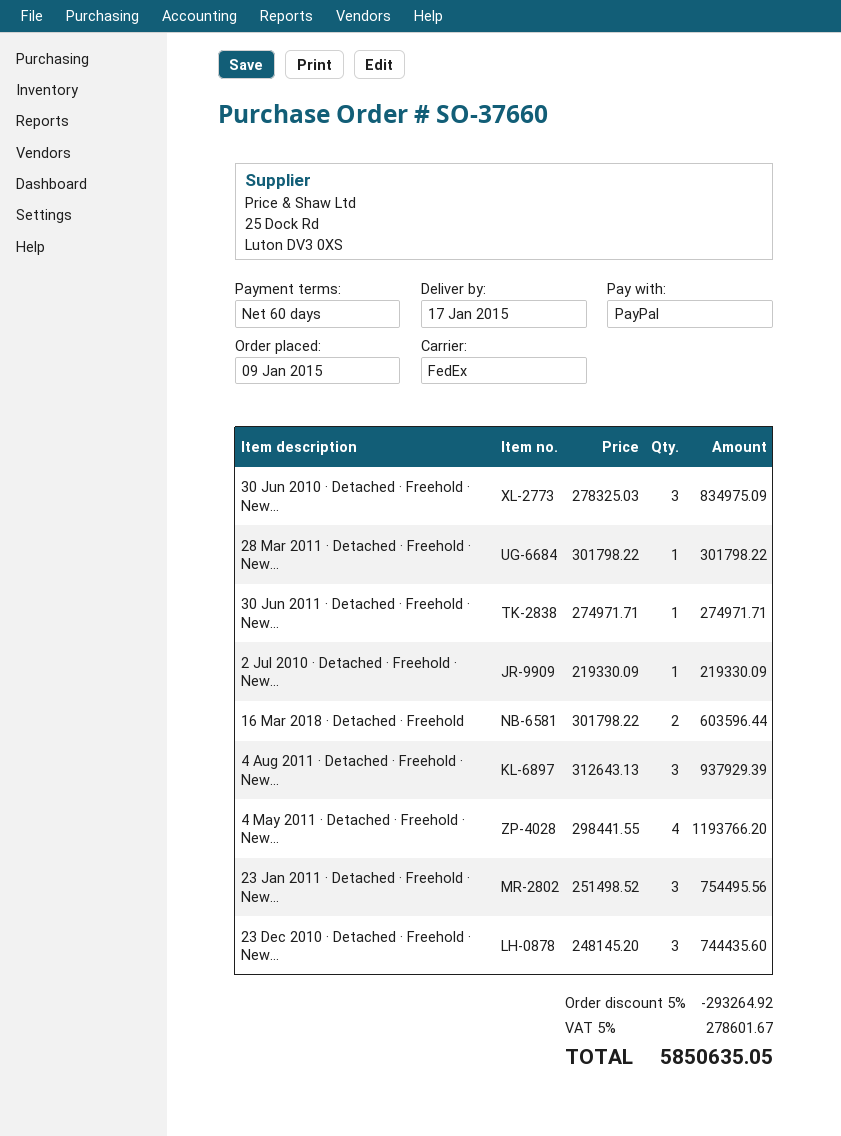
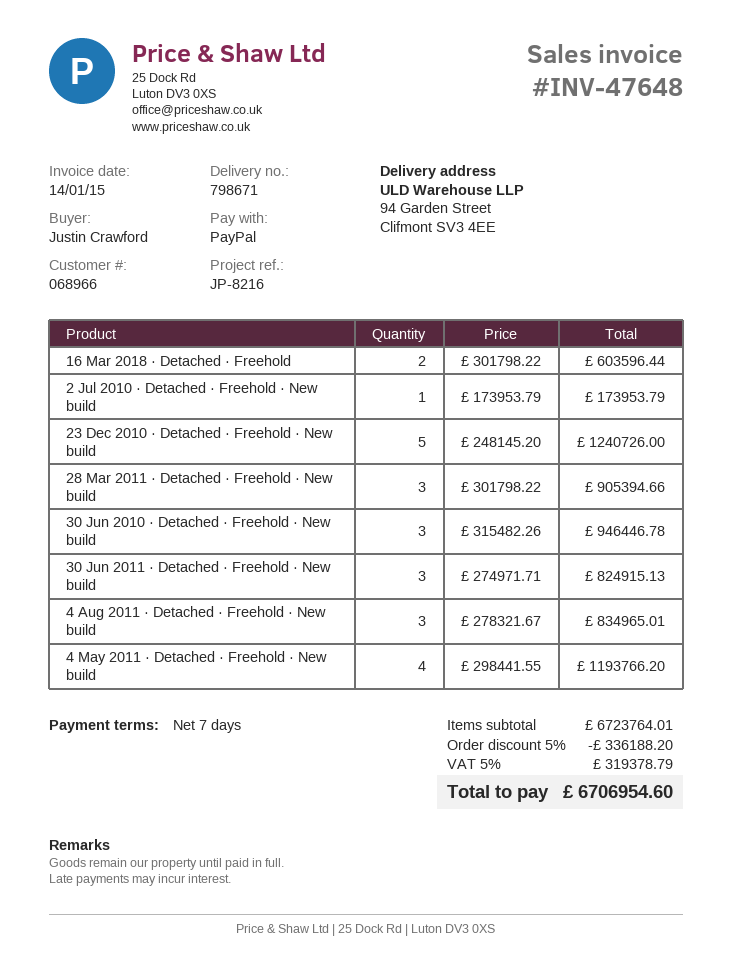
payment terms: 60 days -> 7 days
30 Jun 2010 · Detached · Freehold · New...: 3 x 278325.03 = 834975.09 -> 3 x 315482.26 = 946446.78
28 Mar 2011 · Detached · Freehold · New...: 1 x 301798.22 = 301798.22 -> 3 x 301798.22 = 905394.66
30 Jun 2011 · Detached · Freehold · New...: 1 x 274971.71 = 274971.71 -> 3 x 274971.71 = 824915.13
2 Jul 2010 · Detached · Freehold · New...: 1 x 219330.09 = 219330.09 -> 1 x 173953.79 = 173953.79
4 Aug 2011 · Detached · Freehold · New...: 3 x 312643.13 = 937929.39 -> 3 x 278321.67 = 834965.01
23 Jan 2011 · Detached · Freehold · New...: 3 x 251498.52 = 754495.56 -> none
23 Dec 2010 · Detached · Freehold · New...: 3 x 248145.20 = 744435.60 -> 5 x 248145.20 = 1240726.00
discount: 5% = 293264.92 -> 5% = 336188.20
tax: 5% = 278601.67 -> 5% = 319378.79
total: 5850635.05 -> 6706954.60

